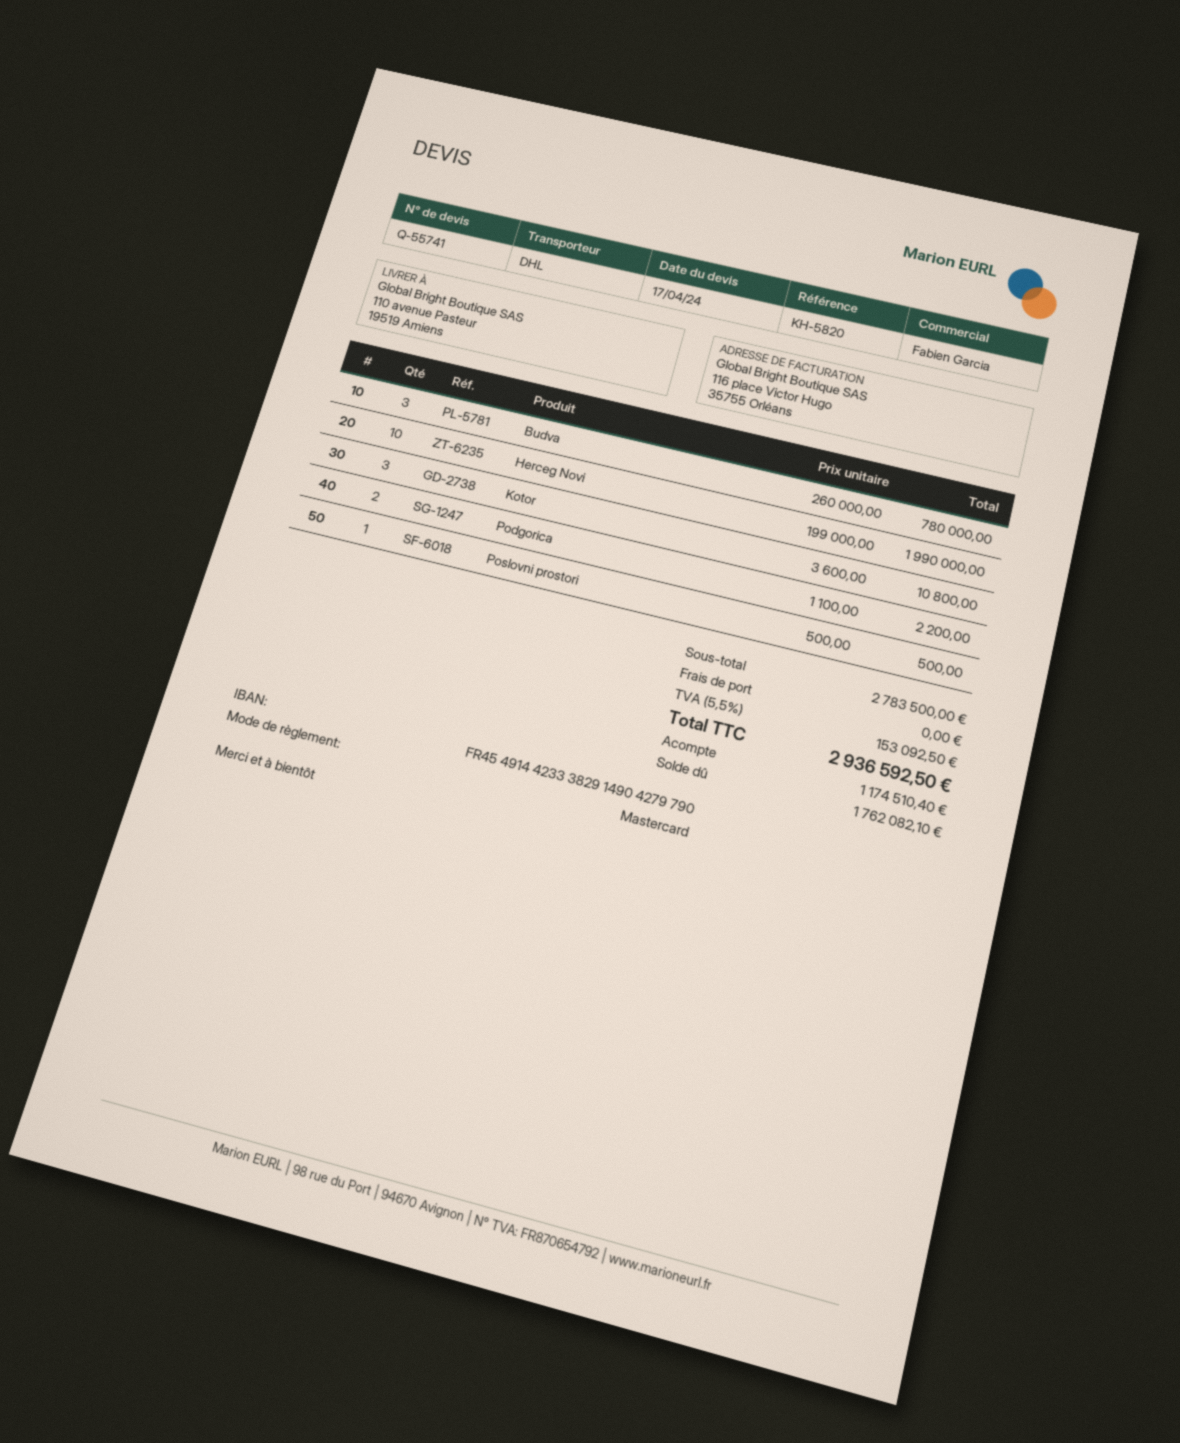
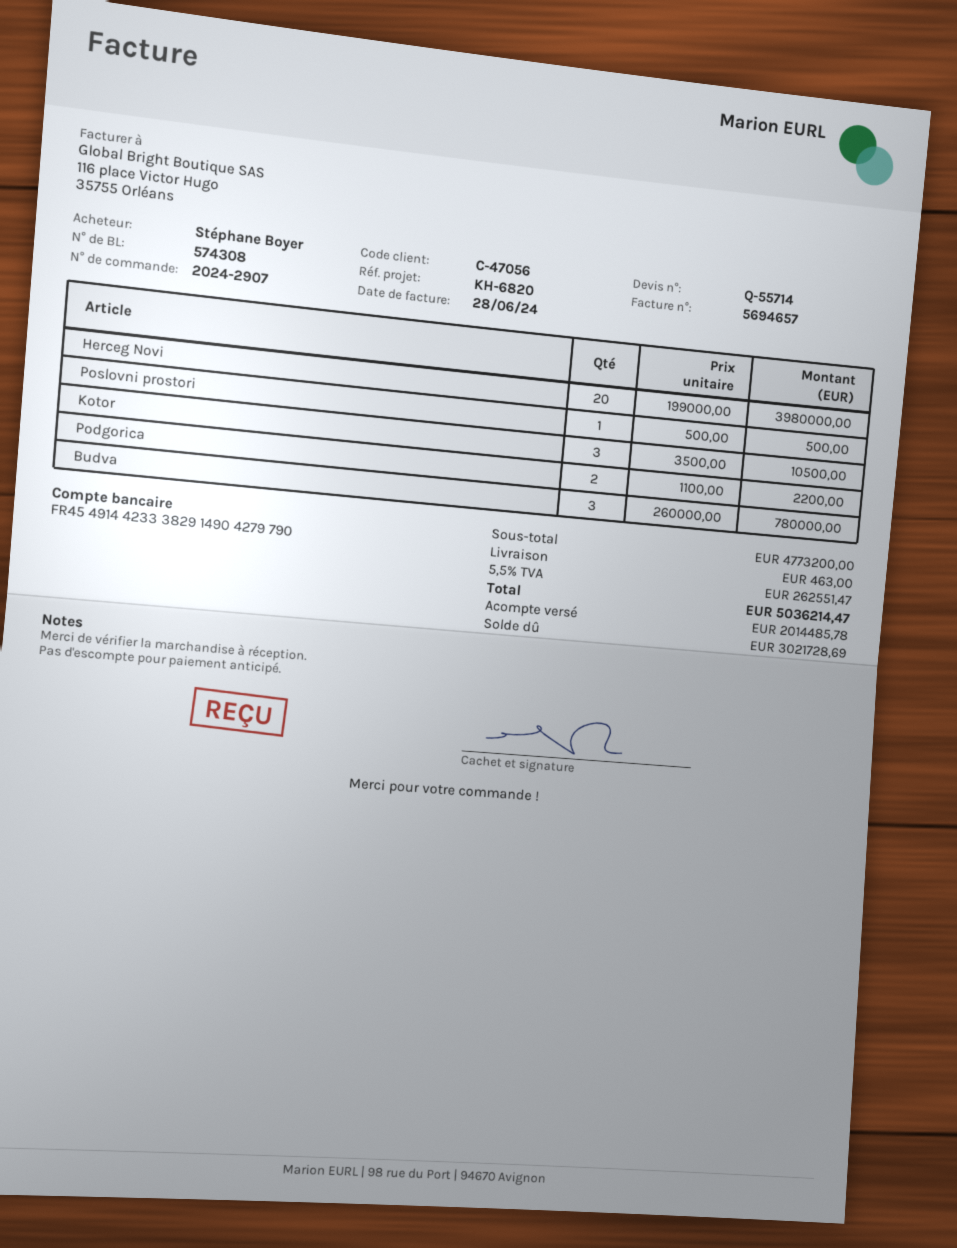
quote number: Q-55741 -> Q-55714
reference: KH-5820 -> KH-6820
Herceg Novi: 10 x 199000.00 = 1990000.00 -> 20 x 199000.00 = 3980000.00
Kotor: 3 x 3600.00 = 10800.00 -> 3 x 3500.00 = 10500.00
subtotal: 2783500.00 -> 4773200.00
shipping: 0.00 -> 463.00
tax: 5.5% = 153092.50 -> 5.5% = 262551.47
total: 2936592.50 -> 5036214.47
deposit: 1174510.40 -> 2014485.78
balance: 1762082.10 -> 3021728.69

